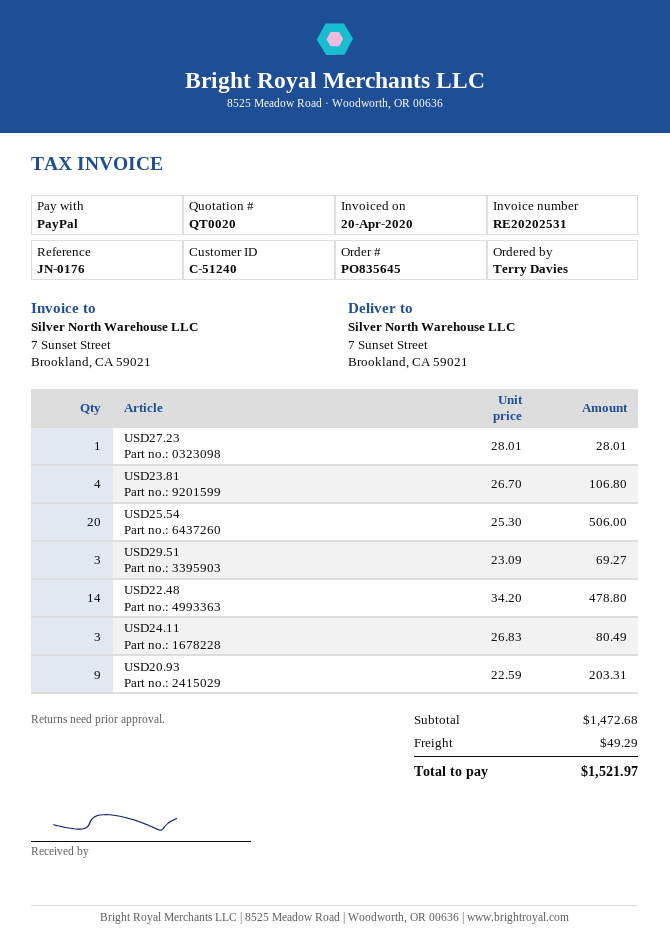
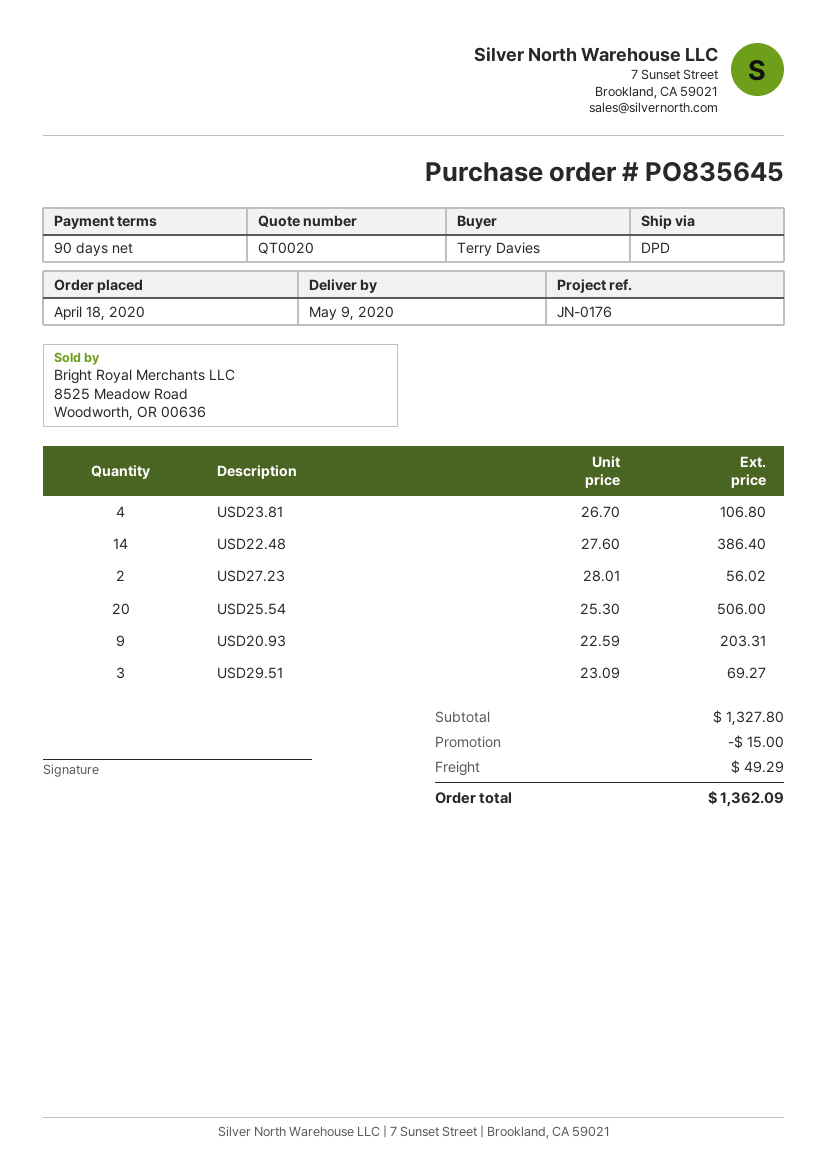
USD27.23: 1 x 28.01 = 28.01 -> 2 x 28.01 = 56.02
USD22.48: 14 x 34.20 = 478.80 -> 14 x 27.60 = 386.40
USD24.11: 3 x 26.83 = 80.49 -> none
subtotal: 1472.68 -> 1327.80
discount: none -> 15.00
total: 1521.97 -> 1362.09

